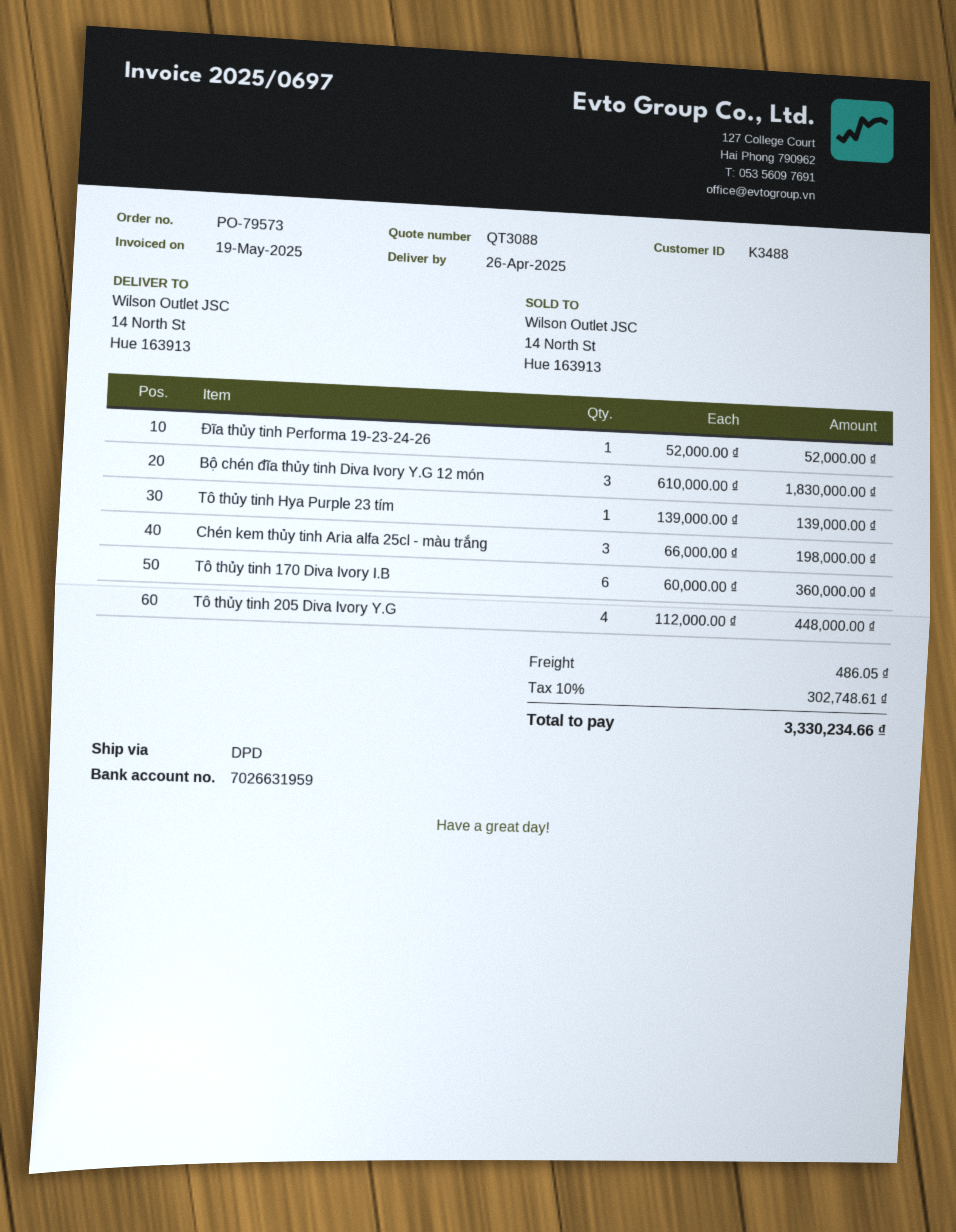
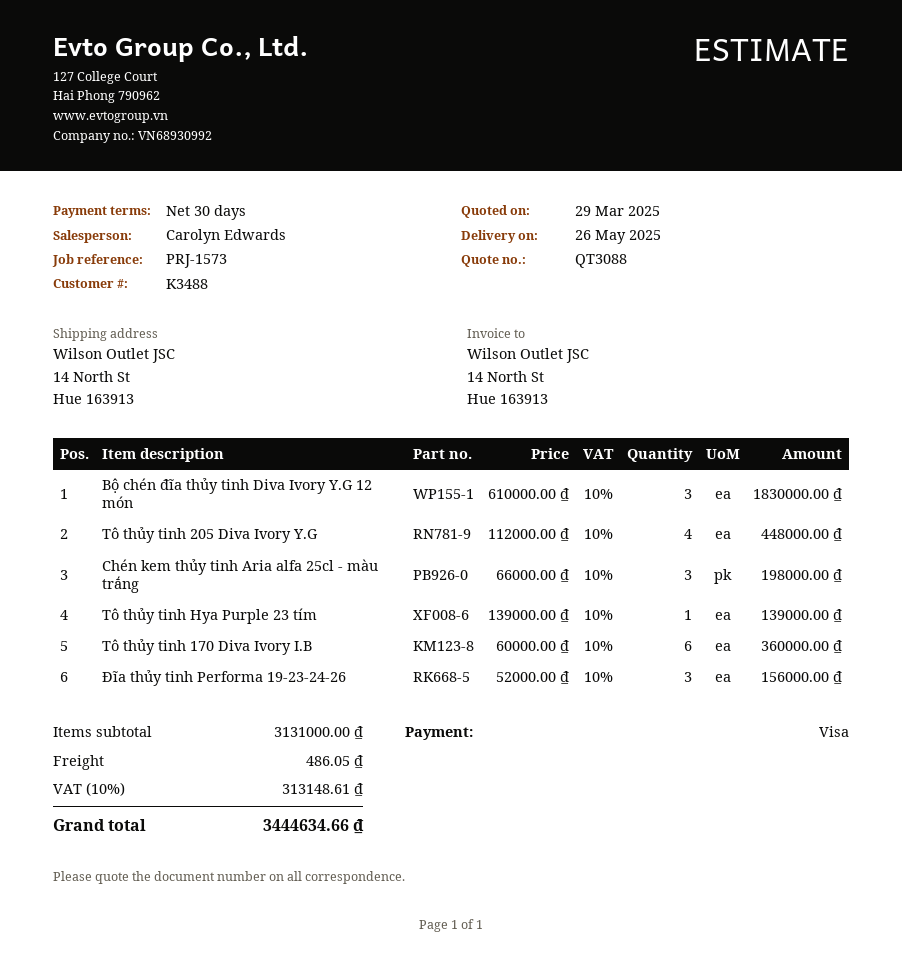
delivery date: 2025-04-26 -> 2025-05-26
Đĩa thủy tinh Performa 19-23-24-26: 1 x 52000.00 = 52000.00 -> 3 x 52000.00 = 156000.00
tax: 10% = 302748.61 -> 10% = 313148.61
total: 3330234.66 -> 3444634.66

